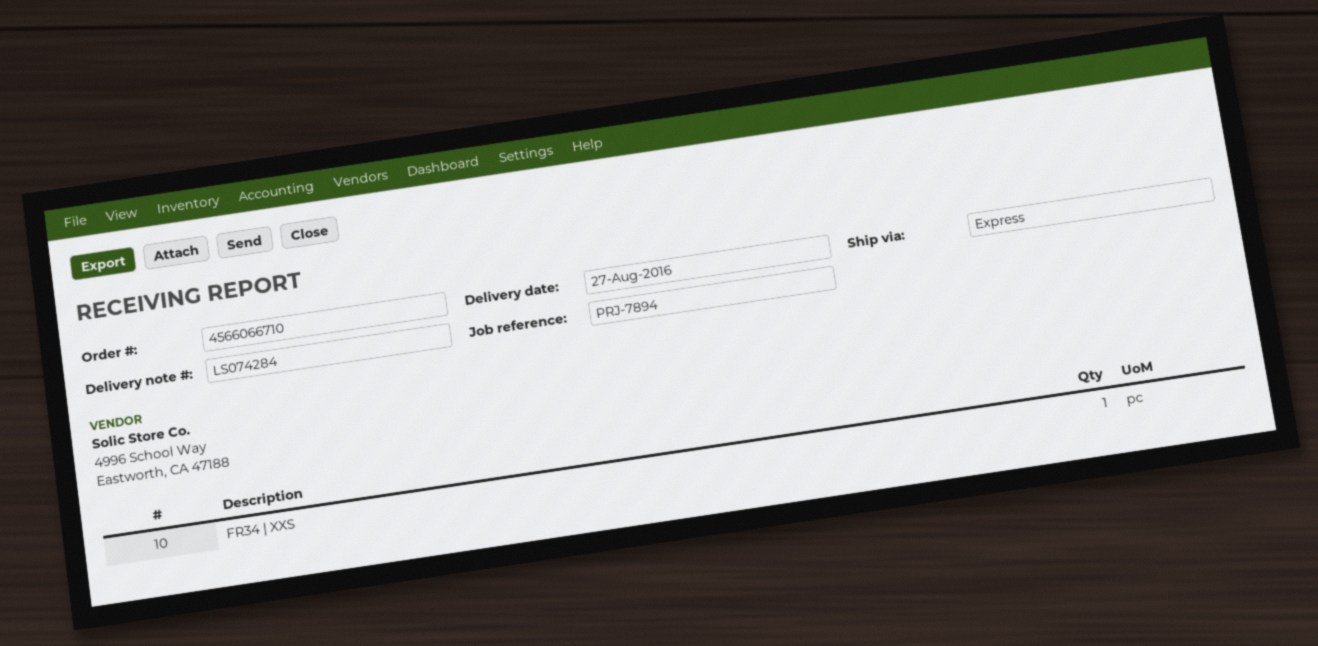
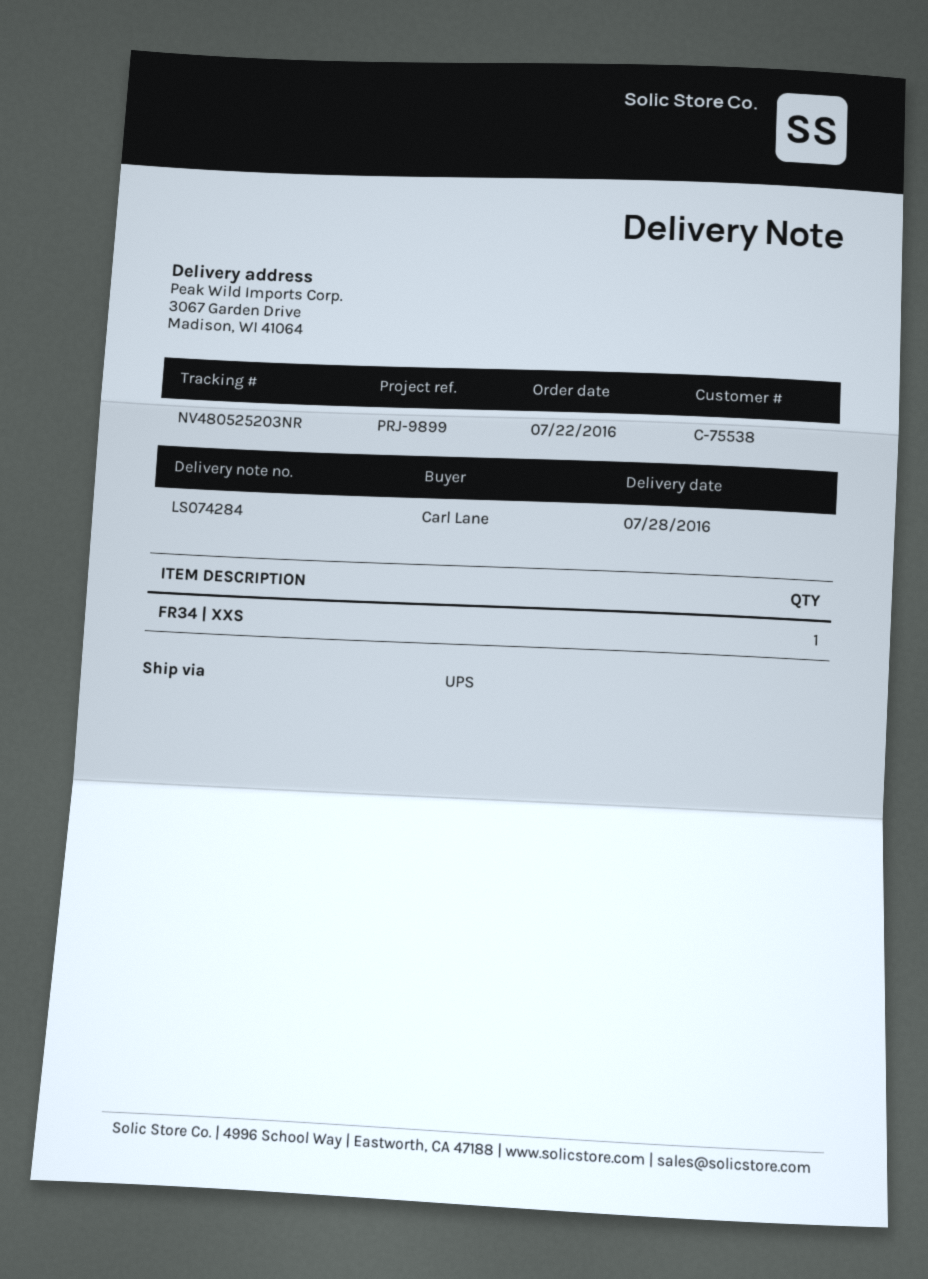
delivery date: 2016-08-27 -> 2016-07-28
reference: PRJ-7894 -> PRJ-9899
shipping method: express -> UPS

